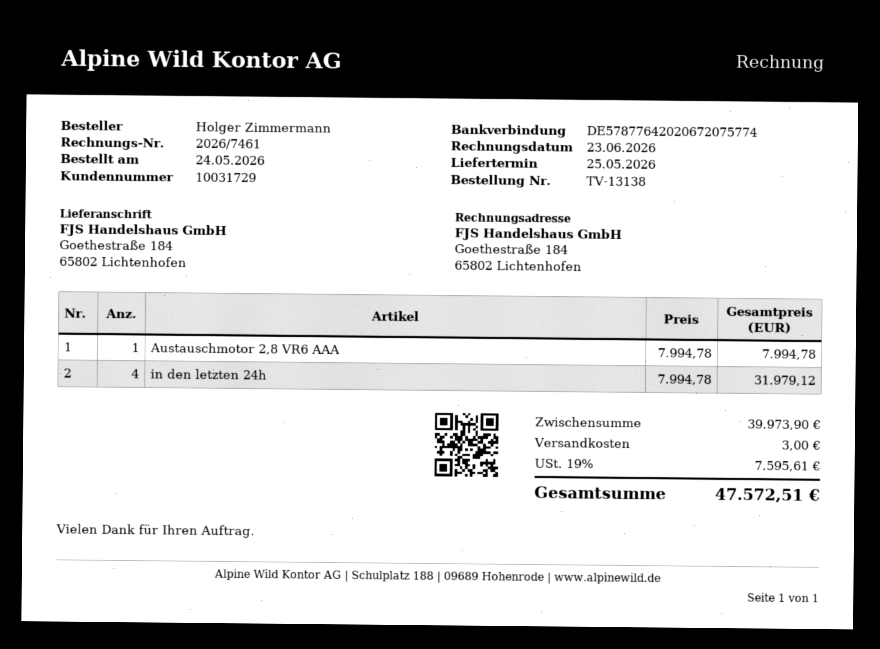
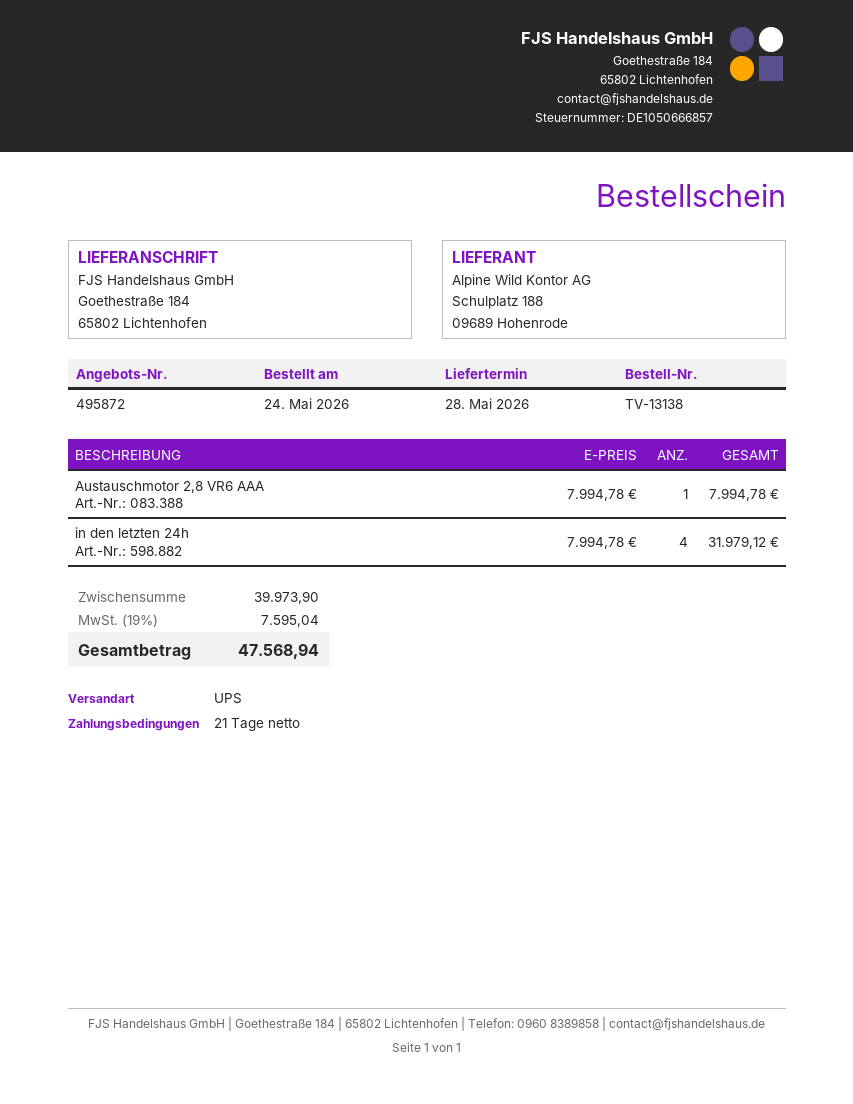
delivery date: 2026-05-25 -> 2026-05-28
shipping: 3.00 -> none
tax: 19% = 7595.61 -> 19% = 7595.04
total: 47572.51 -> 47568.94

